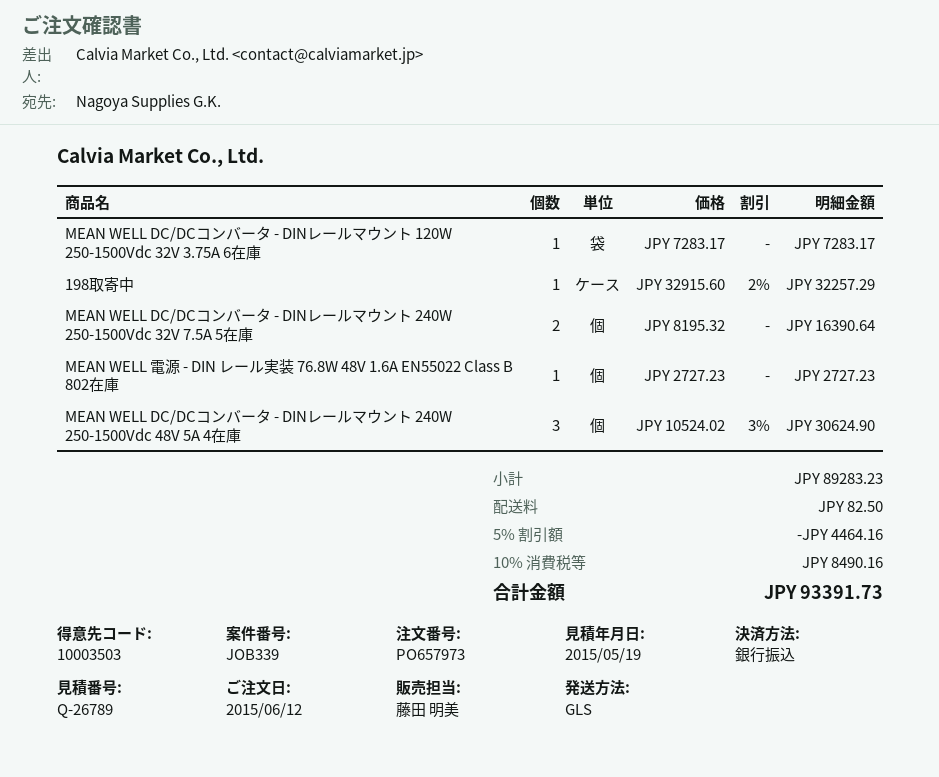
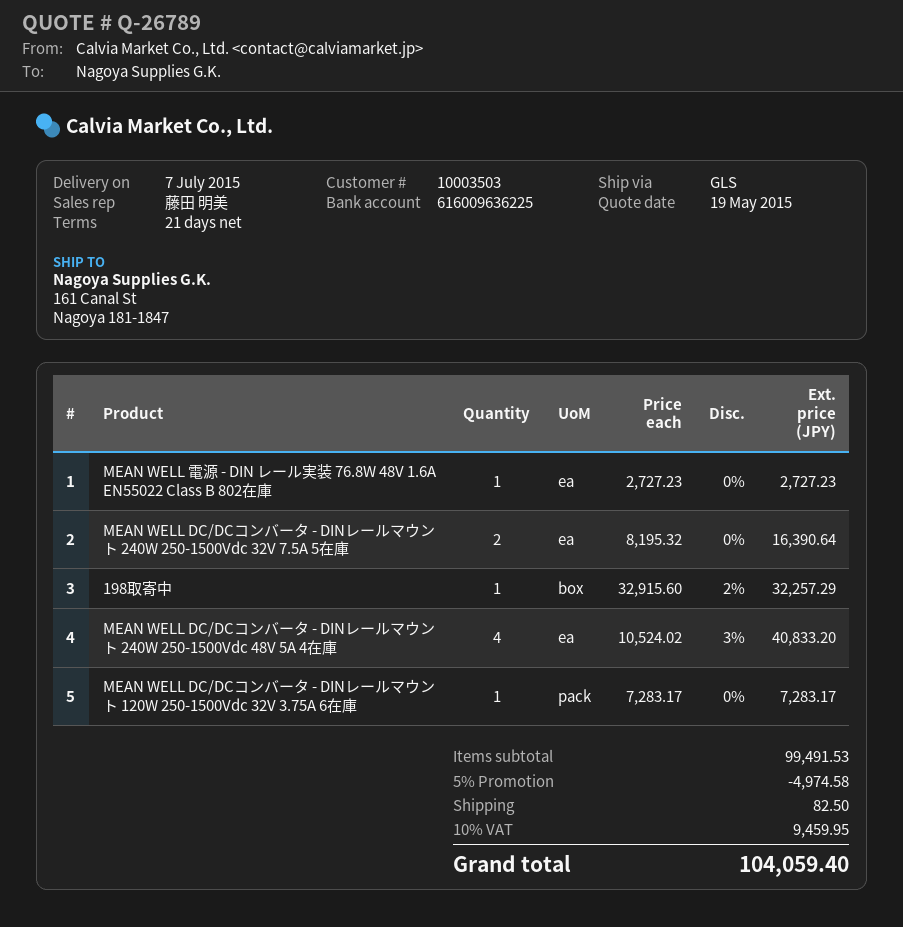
MEAN WELL DC/DCコンバータ - DINレールマウント 240W 250-1500Vdc 48V 5A 4在庫: 3 x 10524.02 - 3% = 30624.90 -> 4 x 10524.02 - 3% = 40833.20
subtotal: 89283.23 -> 99491.53
discount: 5% = 4464.16 -> 5% = 4974.58
tax: 10% = 8490.16 -> 10% = 9459.95
total: 93391.73 -> 104059.40

